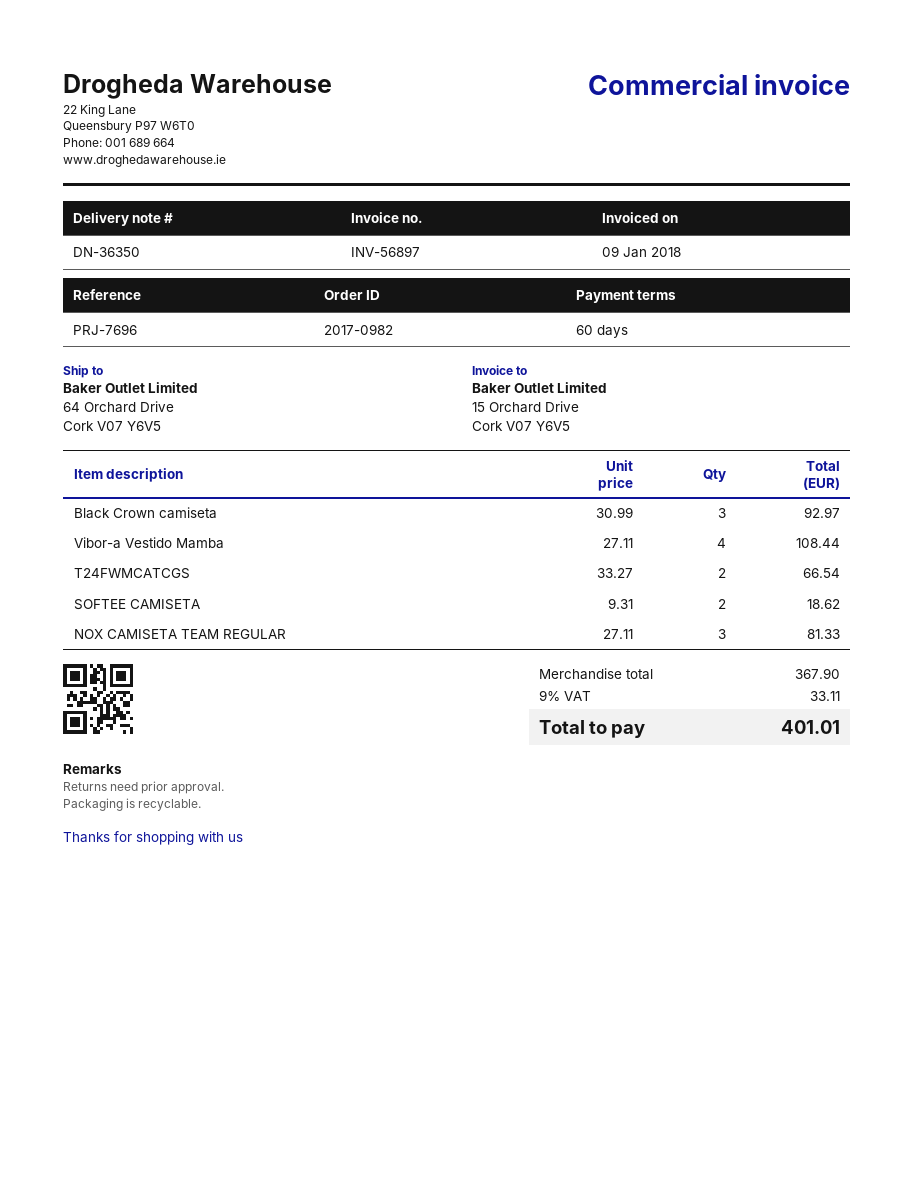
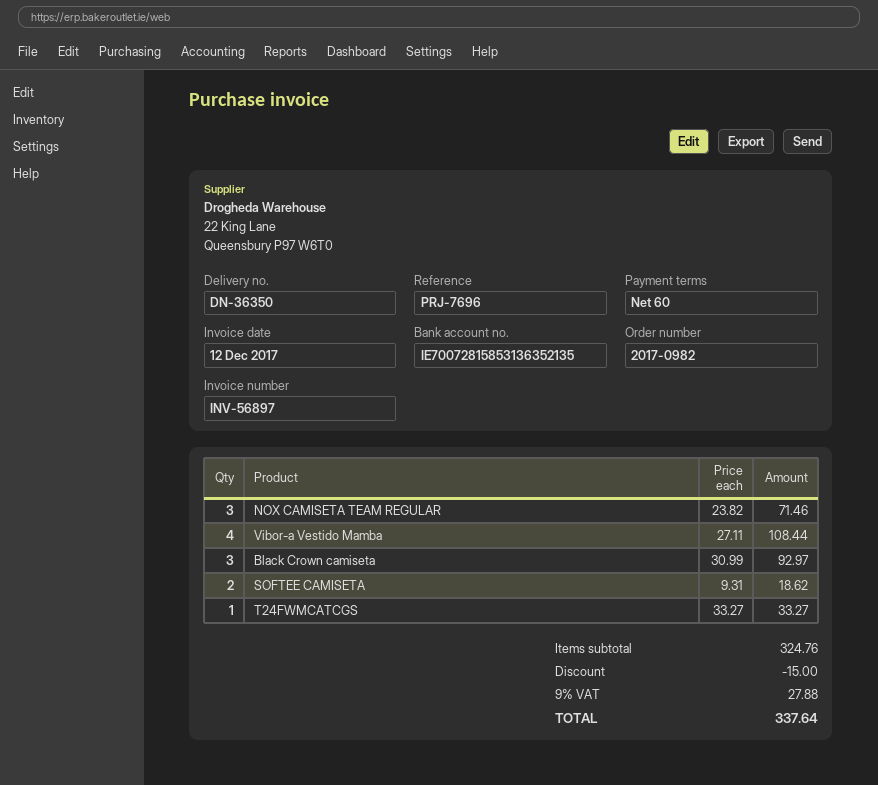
invoice date: 2018-01-09 -> 2017-12-12
T24FWMCATCGS: 2 x 33.27 = 66.54 -> 1 x 33.27 = 33.27
NOX CAMISETA TEAM REGULAR: 3 x 27.11 = 81.33 -> 3 x 23.82 = 71.46
subtotal: 367.90 -> 324.76
discount: none -> 15.00
tax: 9% = 33.11 -> 9% = 27.88
total: 401.01 -> 337.64

